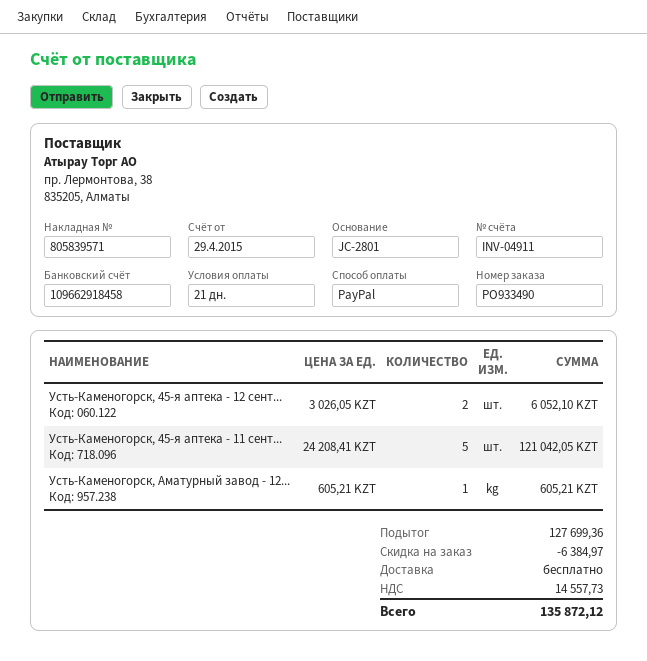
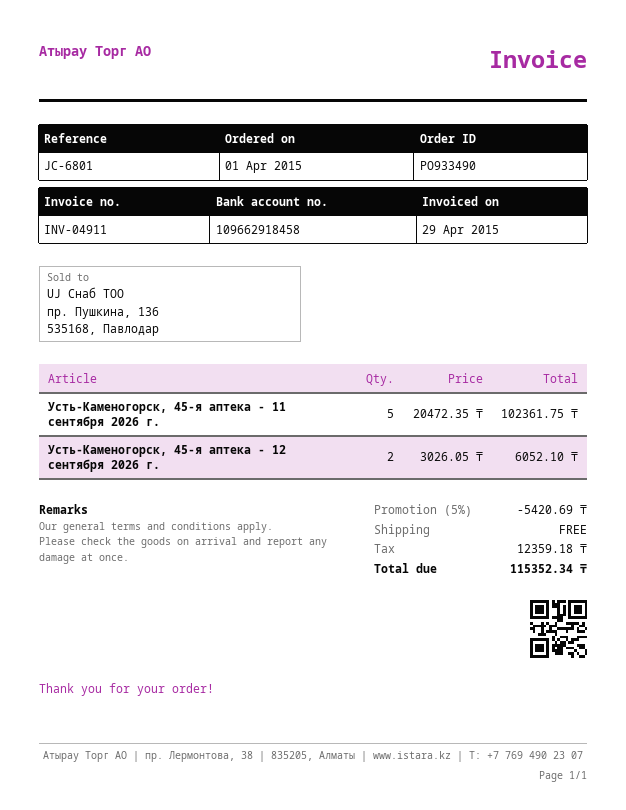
reference: JC-2801 -> JC-6801
Усть-Каменогорск, 45-я аптека - 11 сент...: 5 x 24208.41 = 121042.05 -> 5 x 20472.35 = 102361.75
Усть-Каменогорск, Аматурный завод - 12...: 1 x 605.21 = 605.21 -> none
discount: 6384.97 -> 5420.69
tax: 14557.73 -> 12359.18
total: 135872.12 -> 115352.34

